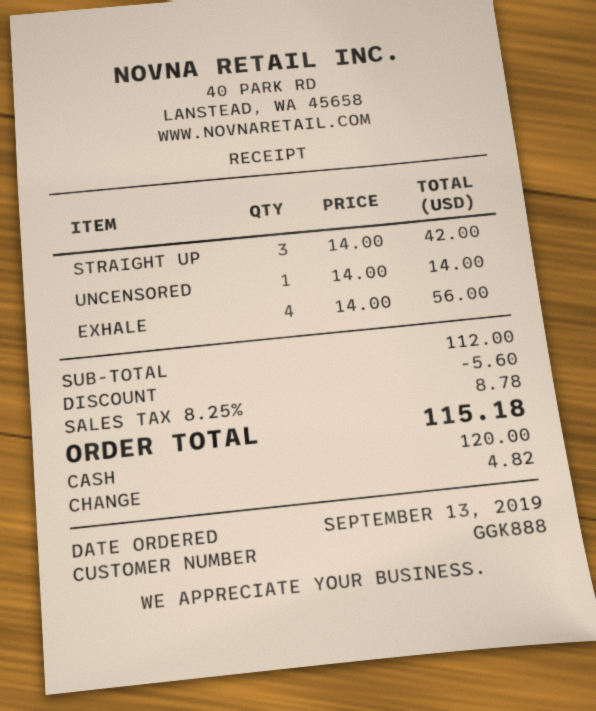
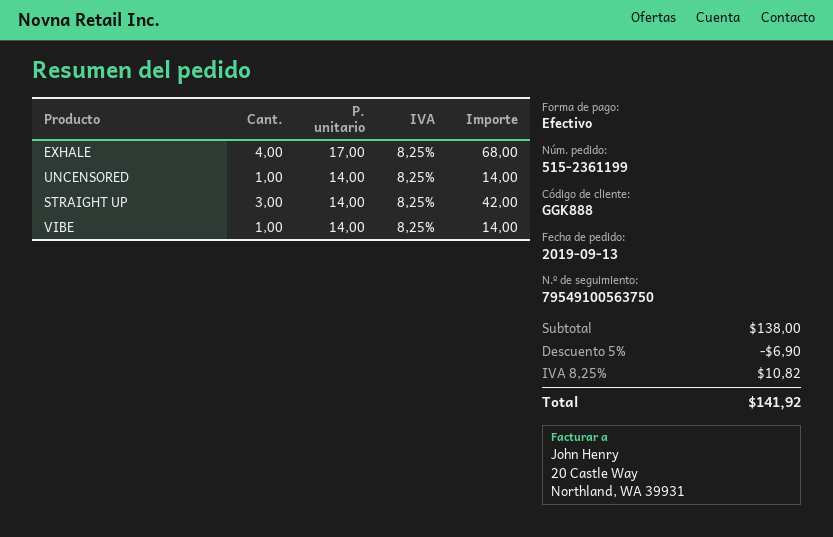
EXHALE: 4 x 14.00 = 56.00 -> 4 x 17.00 = 68.00
VIBE: none -> 1 x 14.00 = 14.00
subtotal: 112.00 -> 138.00
discount: 5.60 -> 6.90
tax: 8.25% = 8.78 -> 8.25% = 10.82
total: 115.18 -> 141.92

